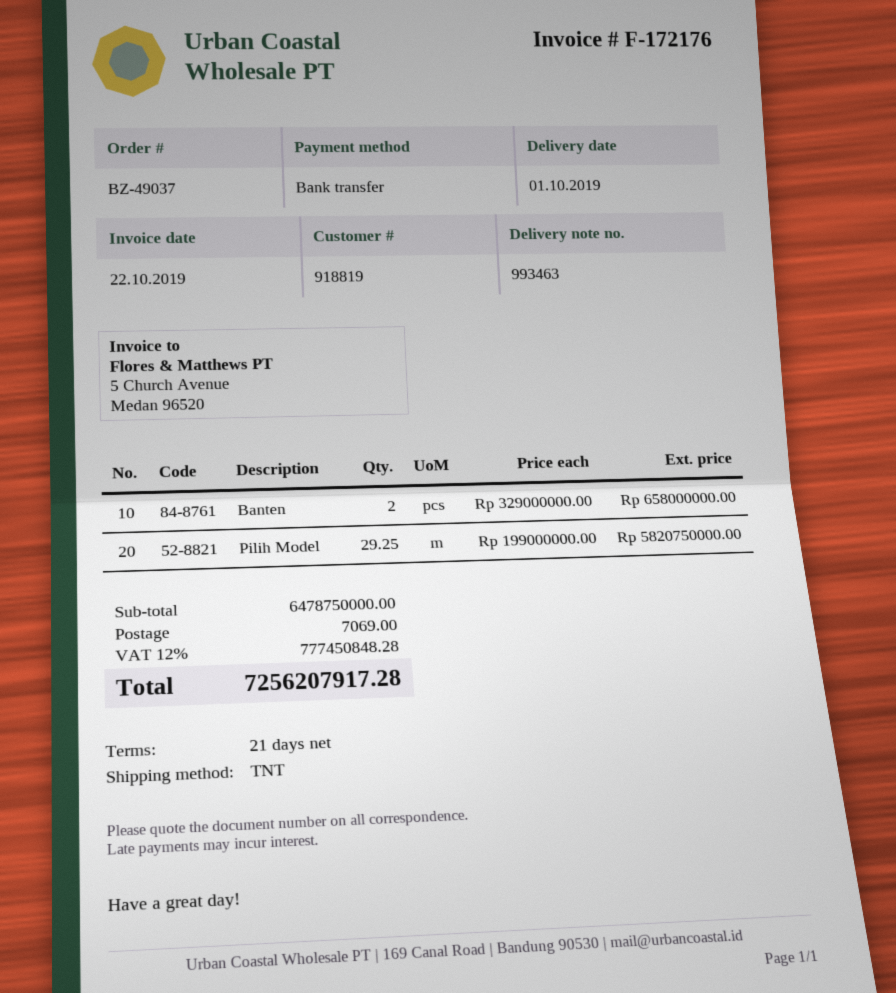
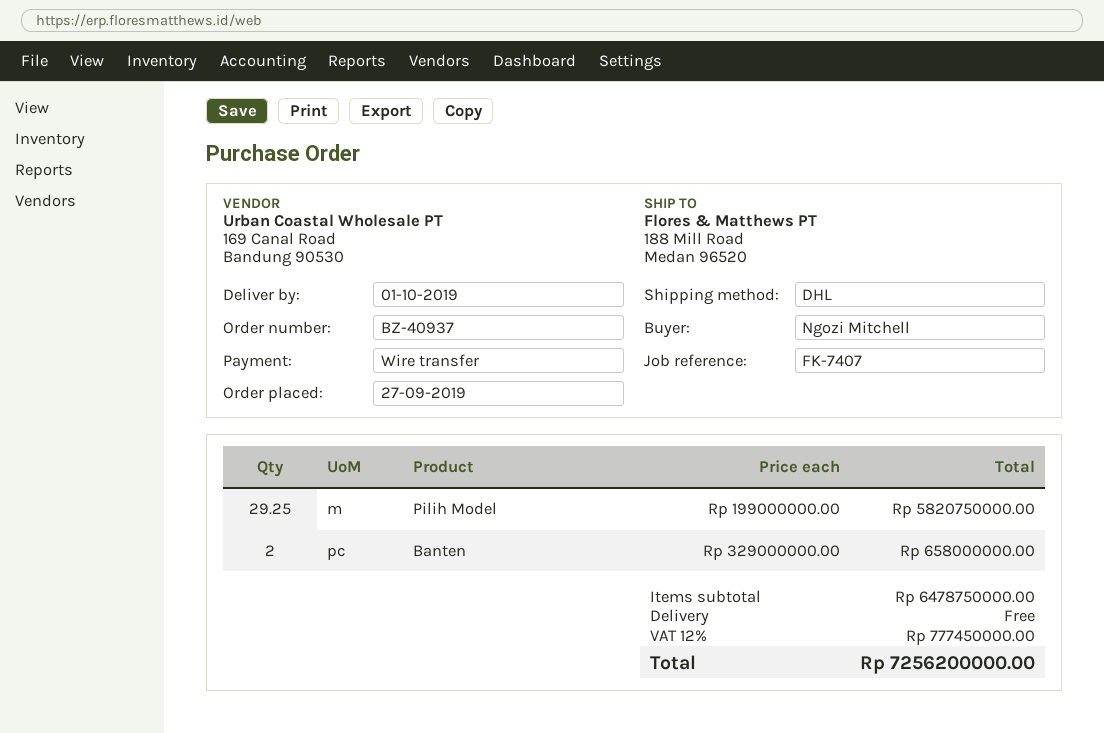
order number: BZ-49037 -> BZ-40937
shipping method: TNT -> DHL
shipping: 7069.00 -> 0.00
tax: 12% = 777450848.28 -> 12% = 777450000.00
total: 7256207917.28 -> 7256200000.00

